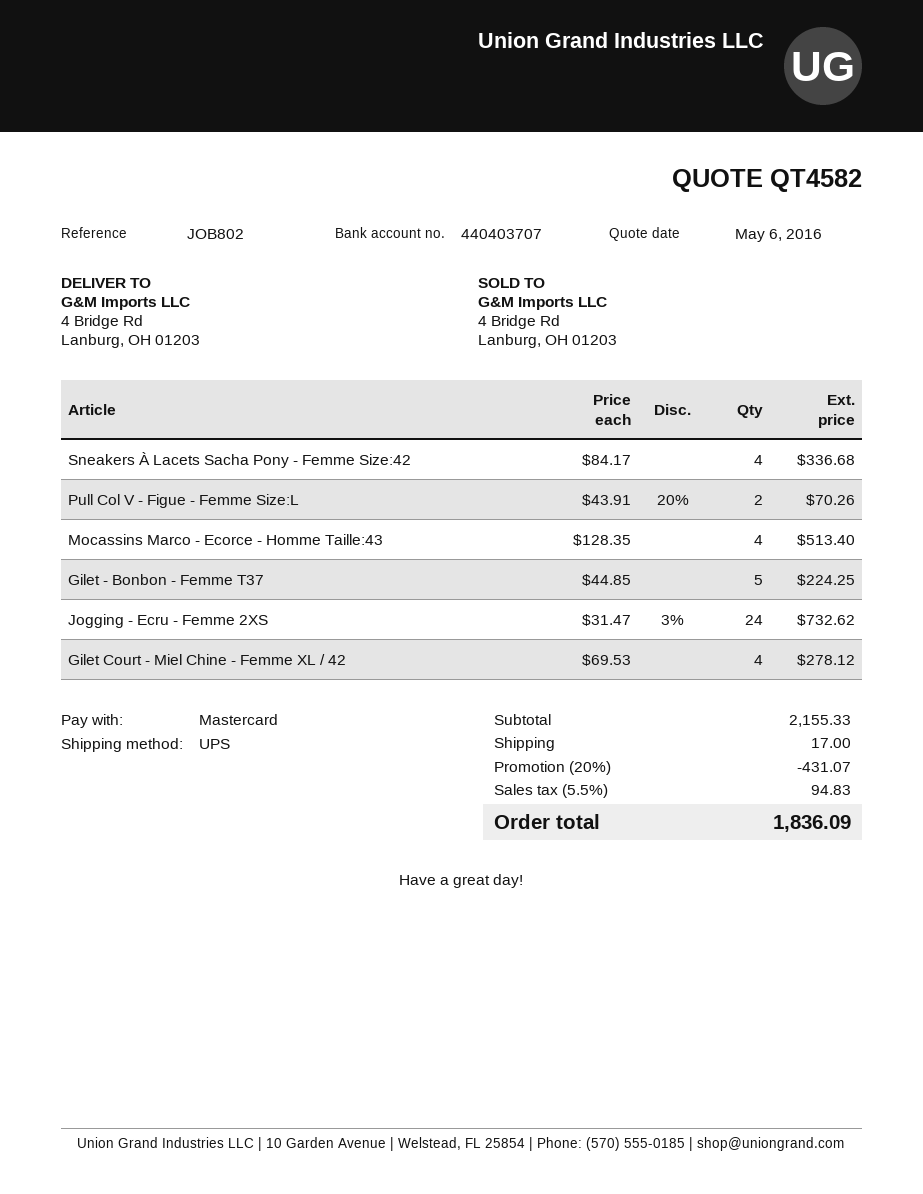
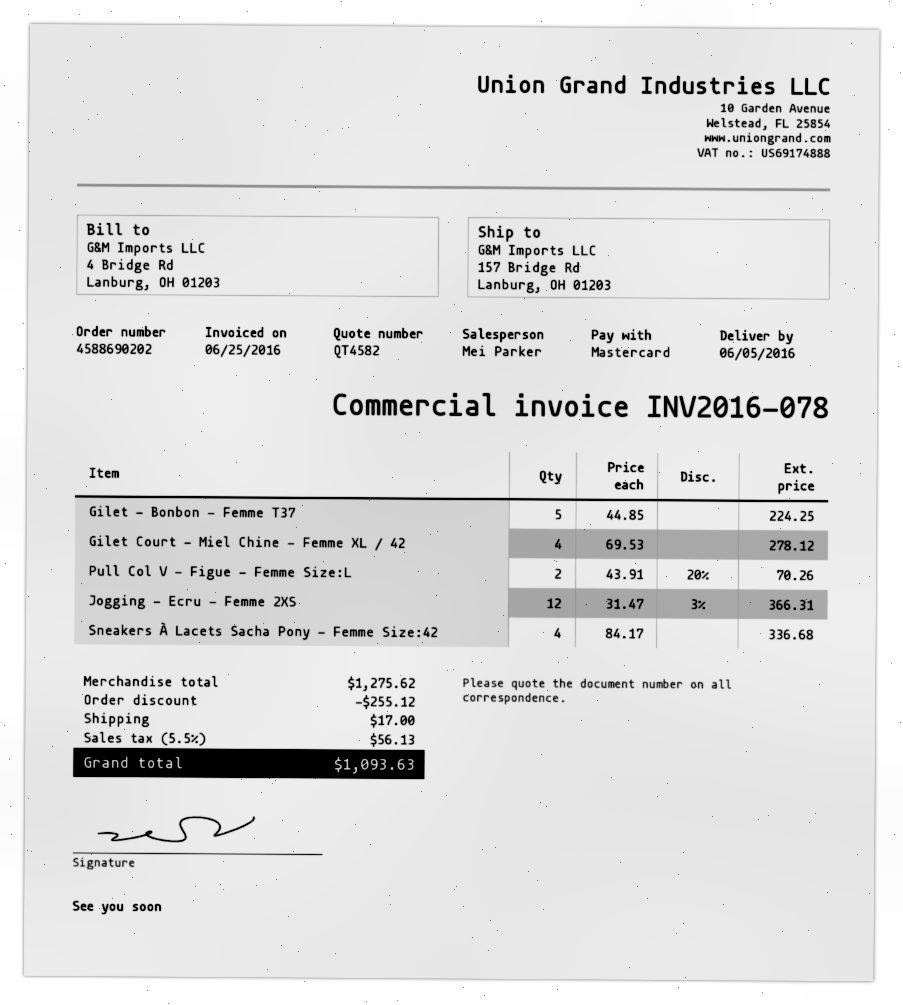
ship to: 4 Bridge Rd, Lanburg, OH 01203 -> 157 Bridge Rd, Lanburg, OH 01203
Mocassins Marco - Ecorce - Homme Taille:43: 4 x 128.35 = 513.40 -> none
Jogging - Ecru - Femme 2XS: 24 x 31.47 - 3% = 732.62 -> 12 x 31.47 - 3% = 366.31
subtotal: 2155.33 -> 1275.62
discount: 431.07 -> 255.12
tax: 5.5% = 94.83 -> 5.5% = 56.13
total: 1836.09 -> 1093.63

